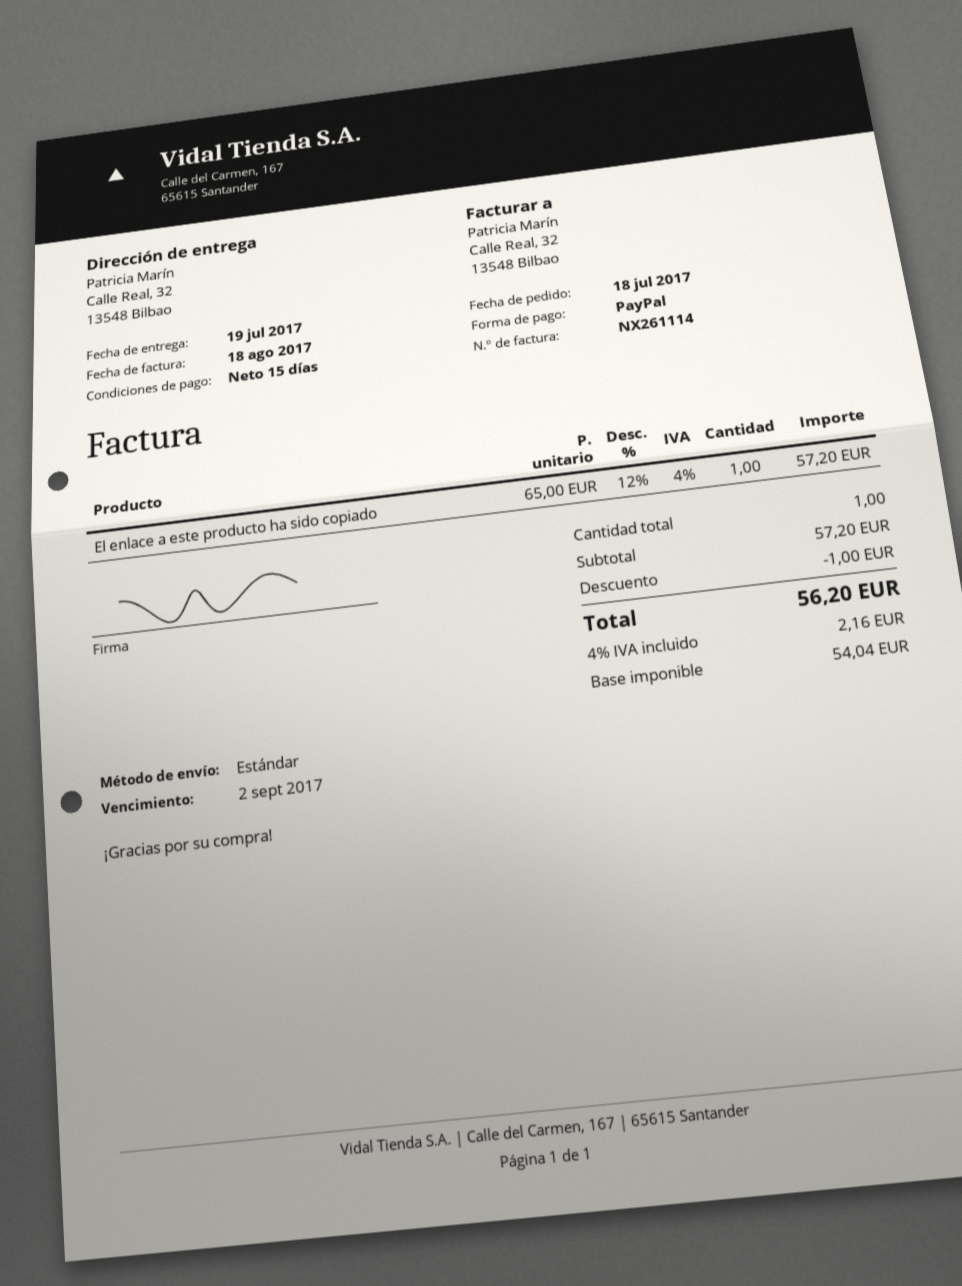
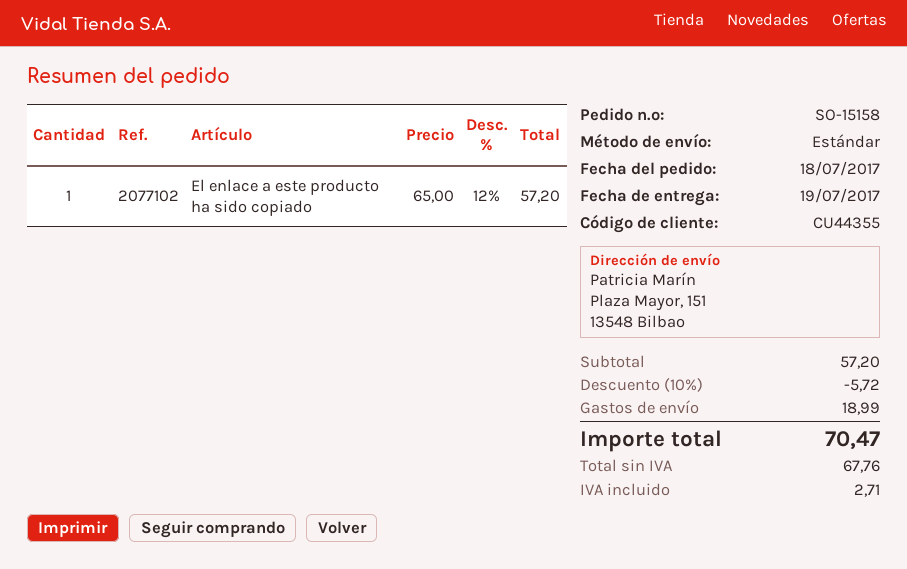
ship to: Calle Real, 32, 13548 Bilbao -> Plaza Mayor, 151, 13548 Bilbao
discount: 1.00 -> 5.72
shipping: none -> 18.99
net: 54.04 -> 67.76
tax: 2.16 -> 2.71
total: 56.20 -> 70.47

